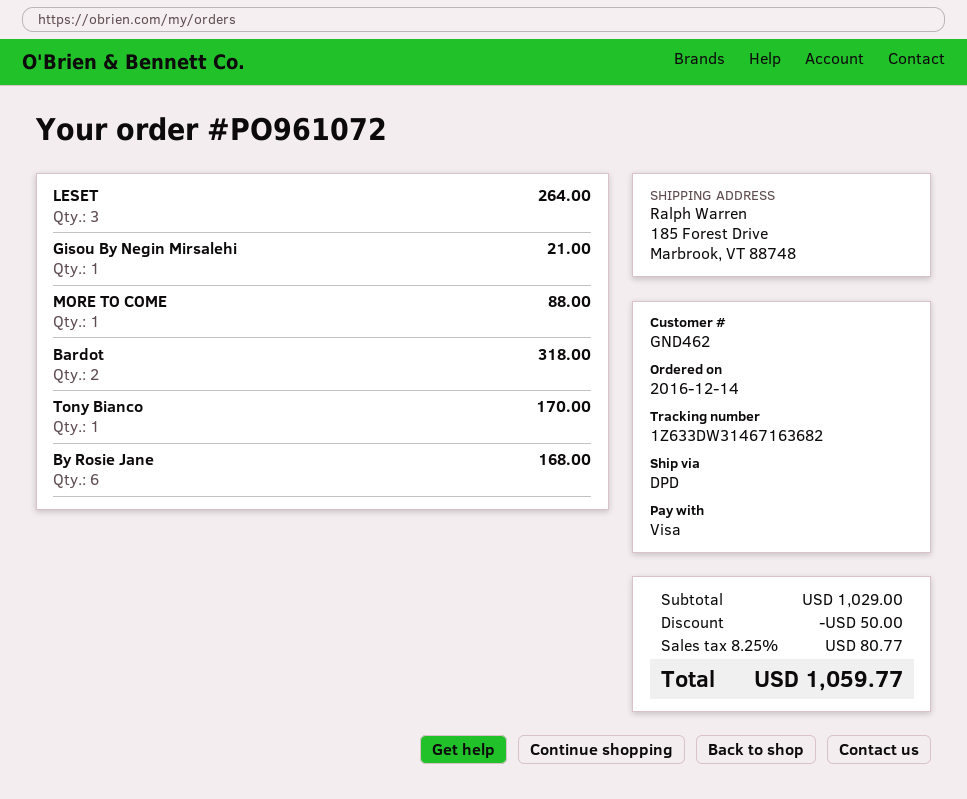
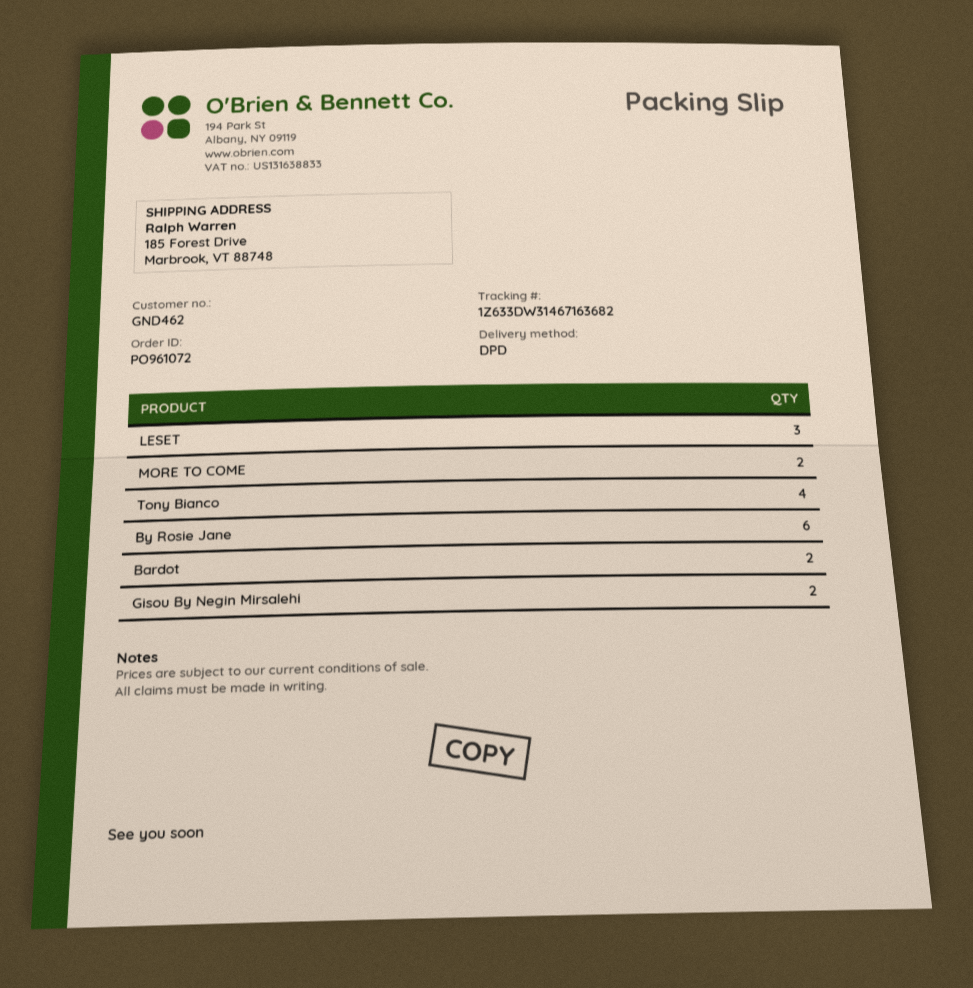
Gisou By Negin Mirsalehi: 1 -> 2
MORE TO COME: 1 -> 2
Tony Bianco: 1 -> 4

